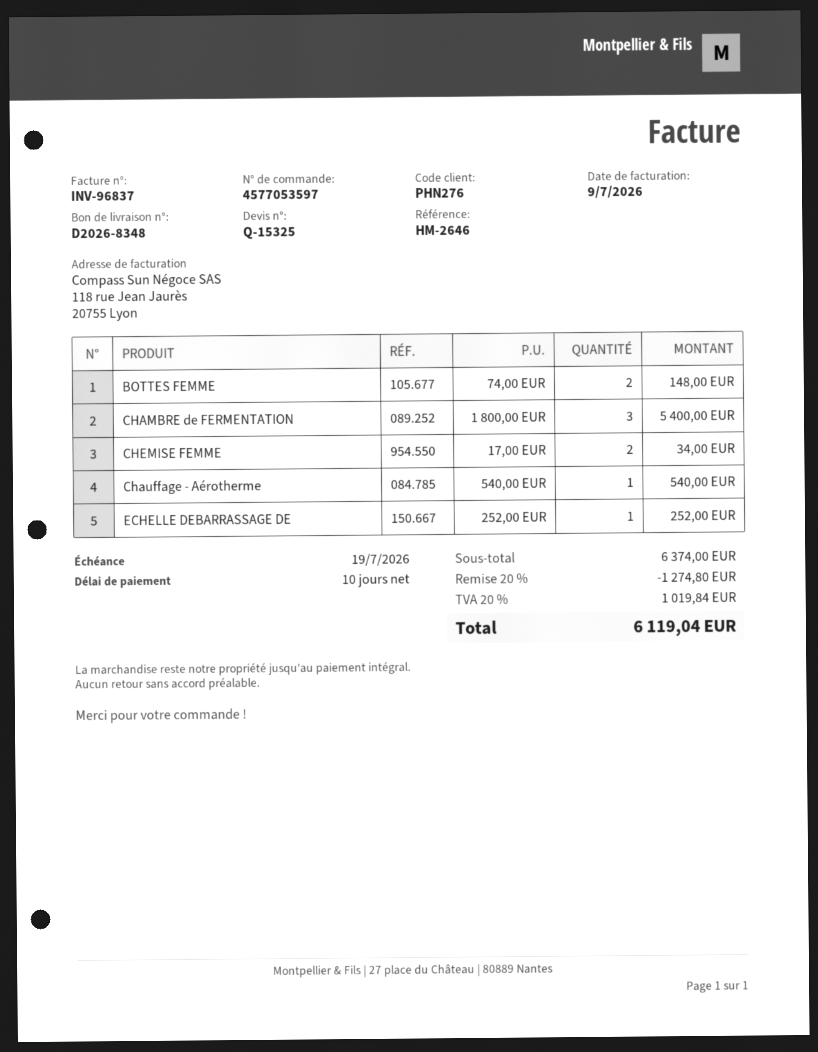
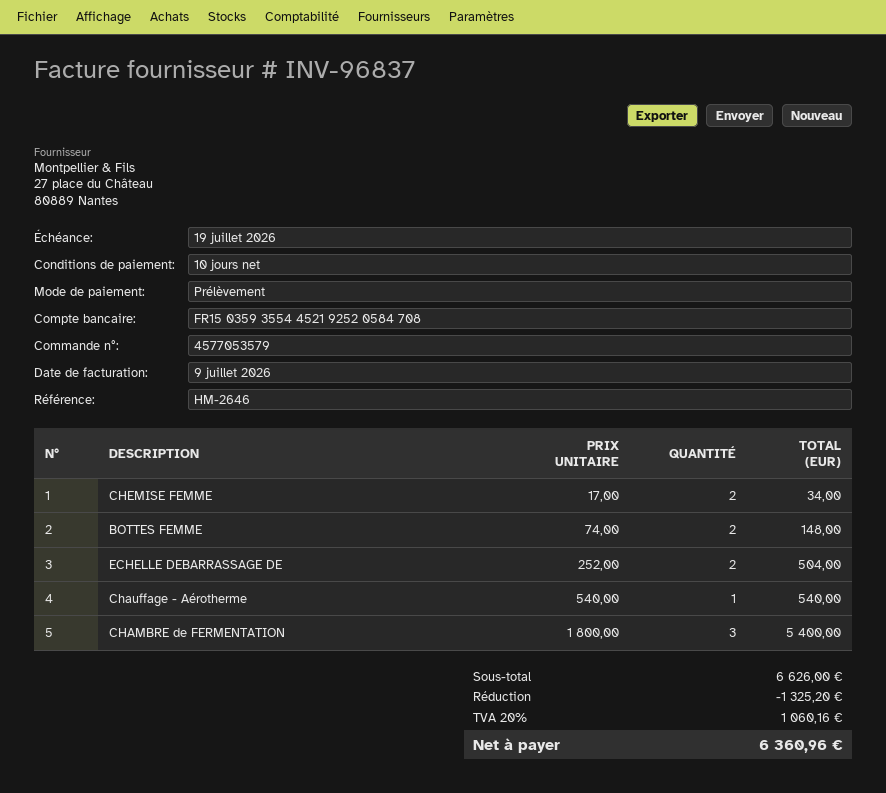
order number: 4577053597 -> 4577053579
ECHELLE DEBARRASSAGE DE: 1 x 252.00 = 252.00 -> 2 x 252.00 = 504.00
subtotal: 6374.00 -> 6626.00
discount: 1274.80 -> 1325.20
tax: 20% = 1019.84 -> 20% = 1060.16
total: 6119.04 -> 6360.96

